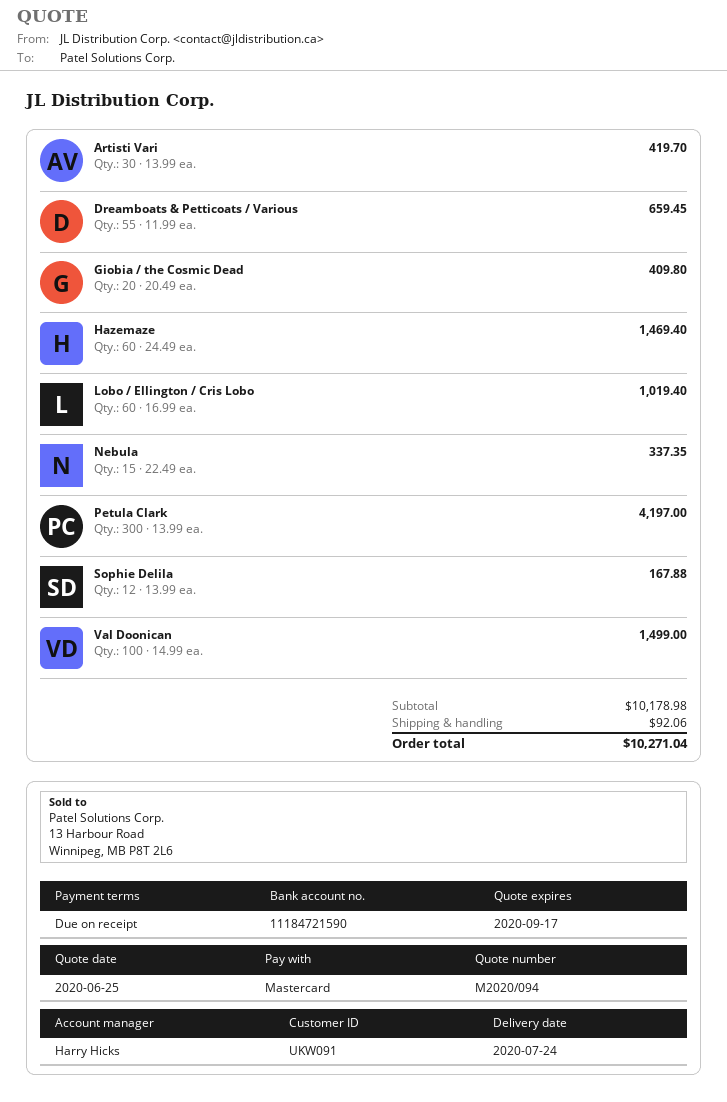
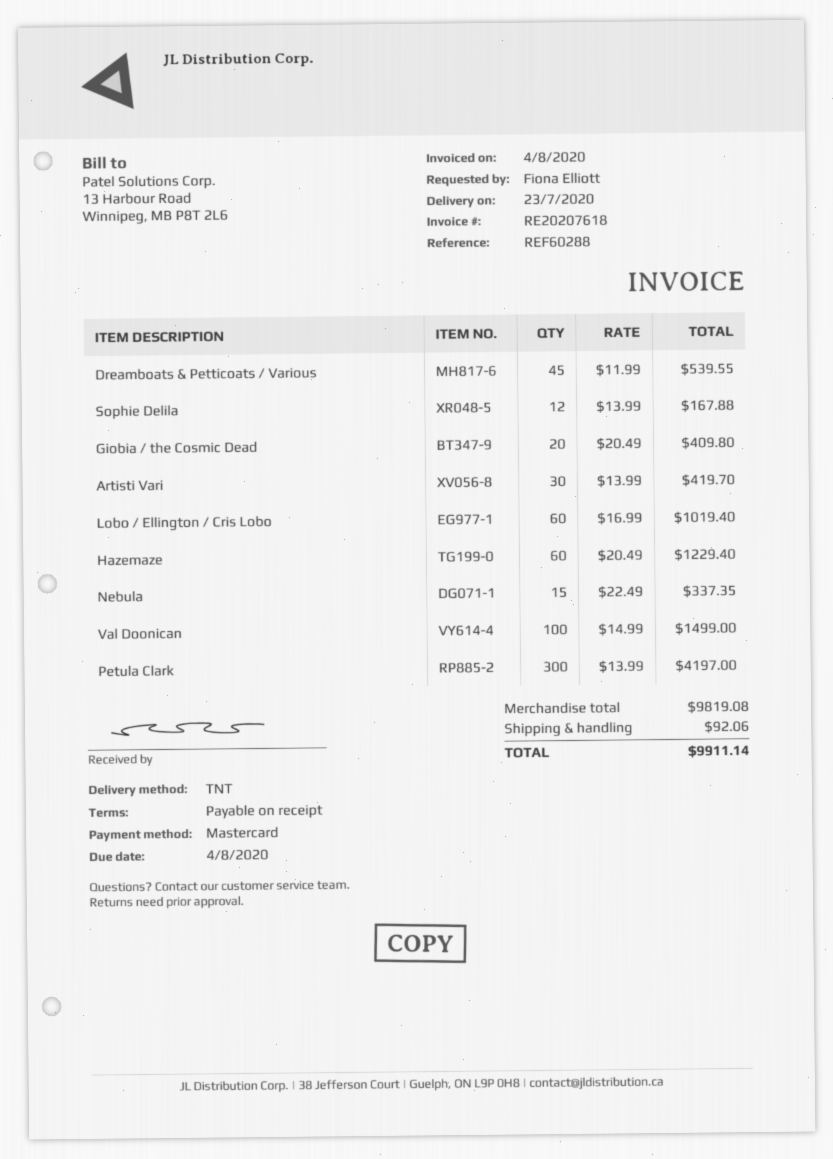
delivery date: 2020-07-24 -> 2020-07-23
Dreamboats & Petticoats / Various: 55 x 11.99 = 659.45 -> 45 x 11.99 = 539.55
Hazemaze: 60 x 24.49 = 1469.40 -> 60 x 20.49 = 1229.40
subtotal: 10178.98 -> 9819.08
total: 10271.04 -> 9911.14

